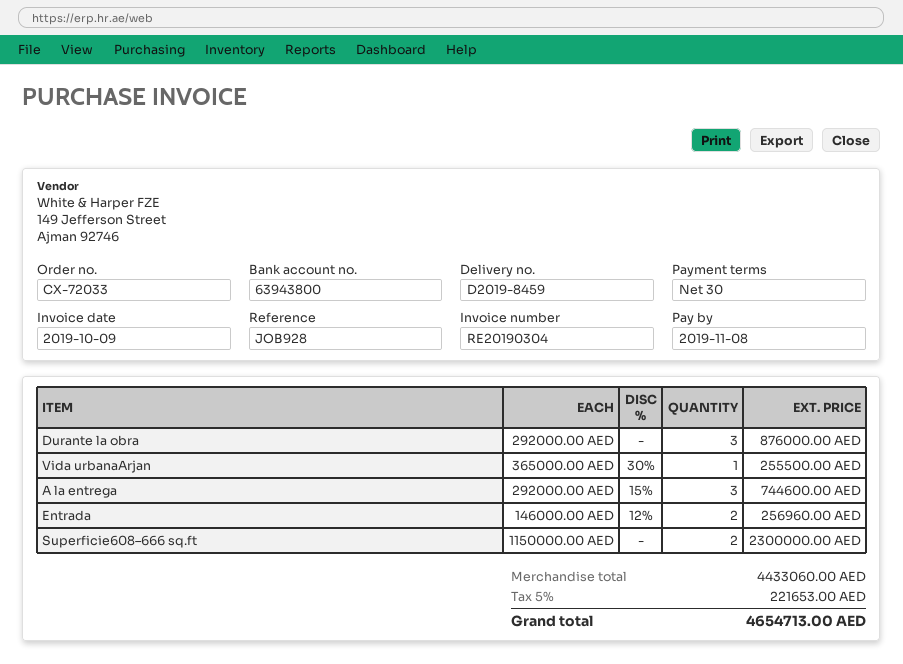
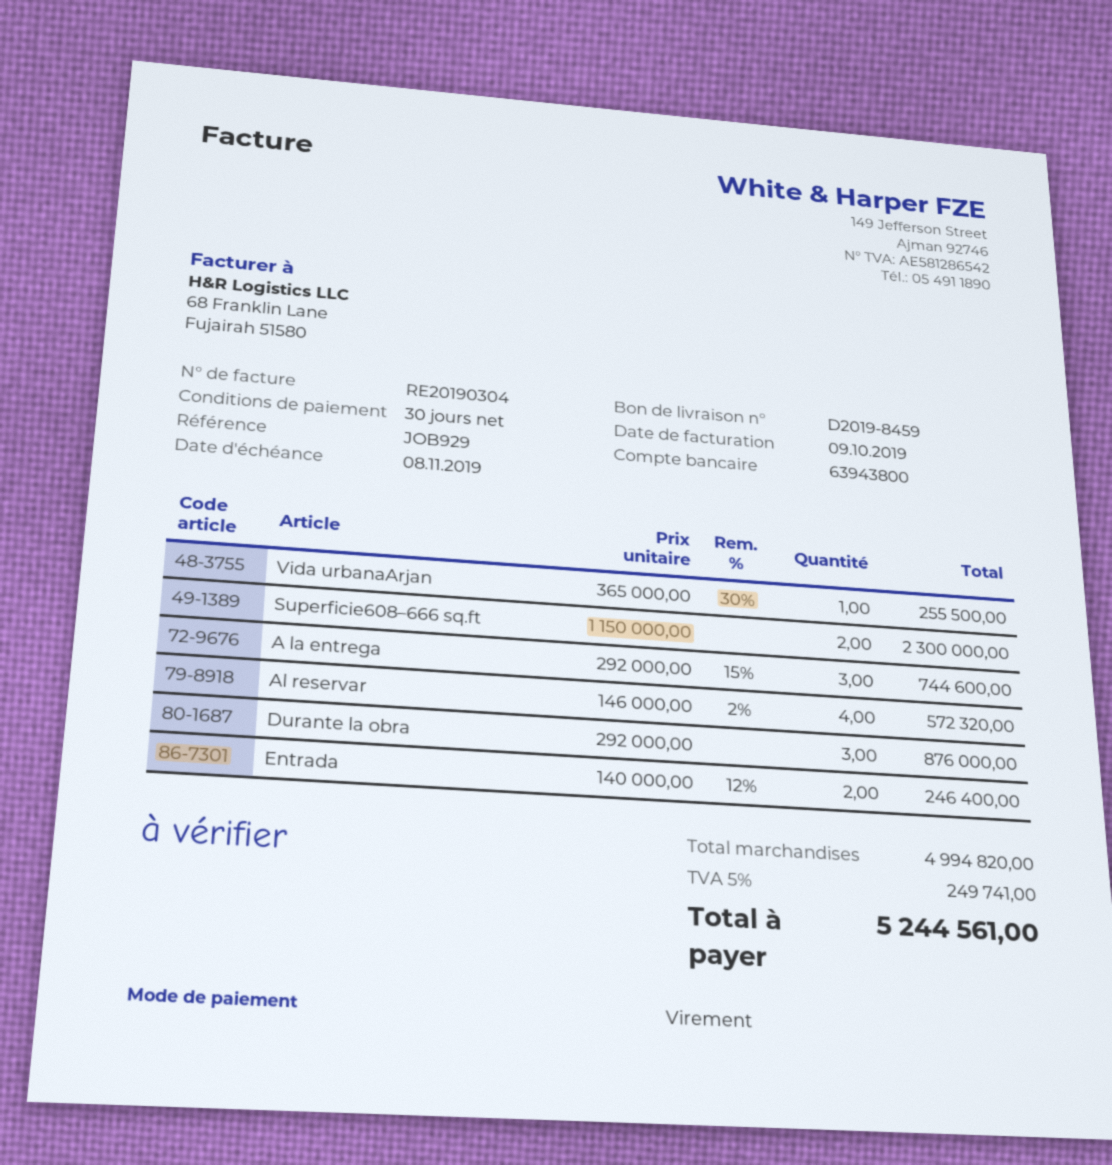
reference: JOB928 -> JOB929
Entrada: 2 x 146000.00 - 12% = 256960.00 -> 2 x 140000.00 - 12% = 246400.00
Al reservar: none -> 4 x 146000.00 - 2% = 572320.00
subtotal: 4433060.00 -> 4994820.00
tax: 5% = 221653.00 -> 5% = 249741.00
total: 4654713.00 -> 5244561.00

